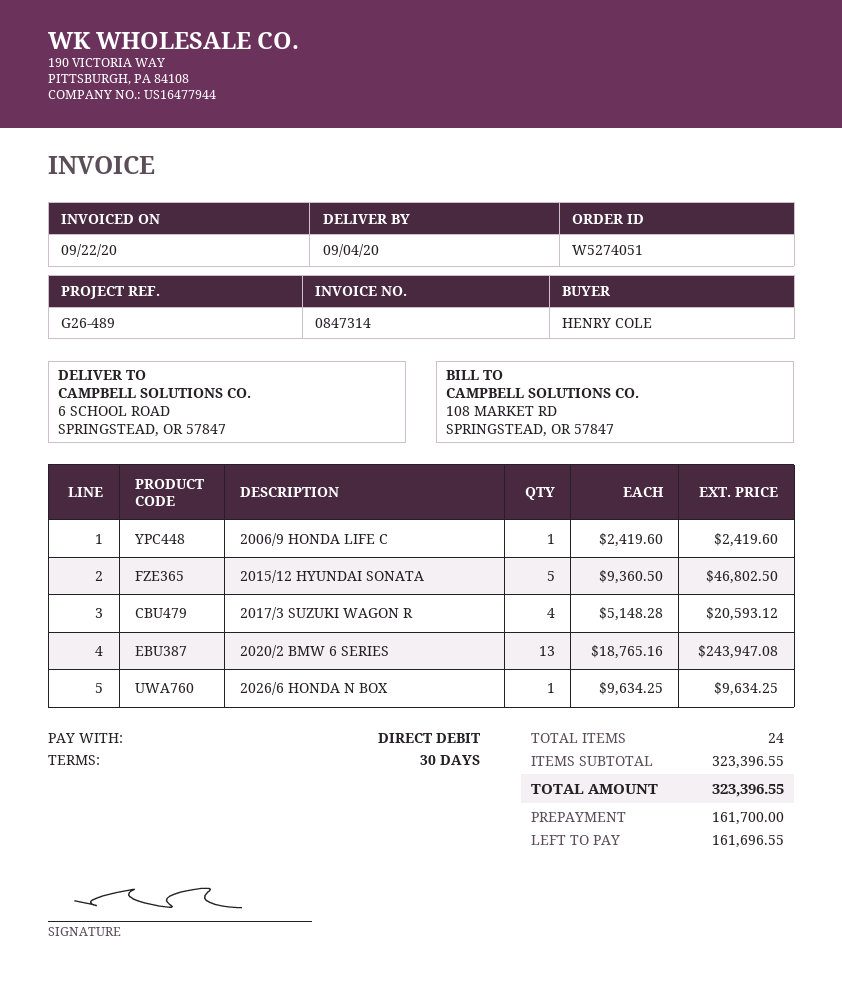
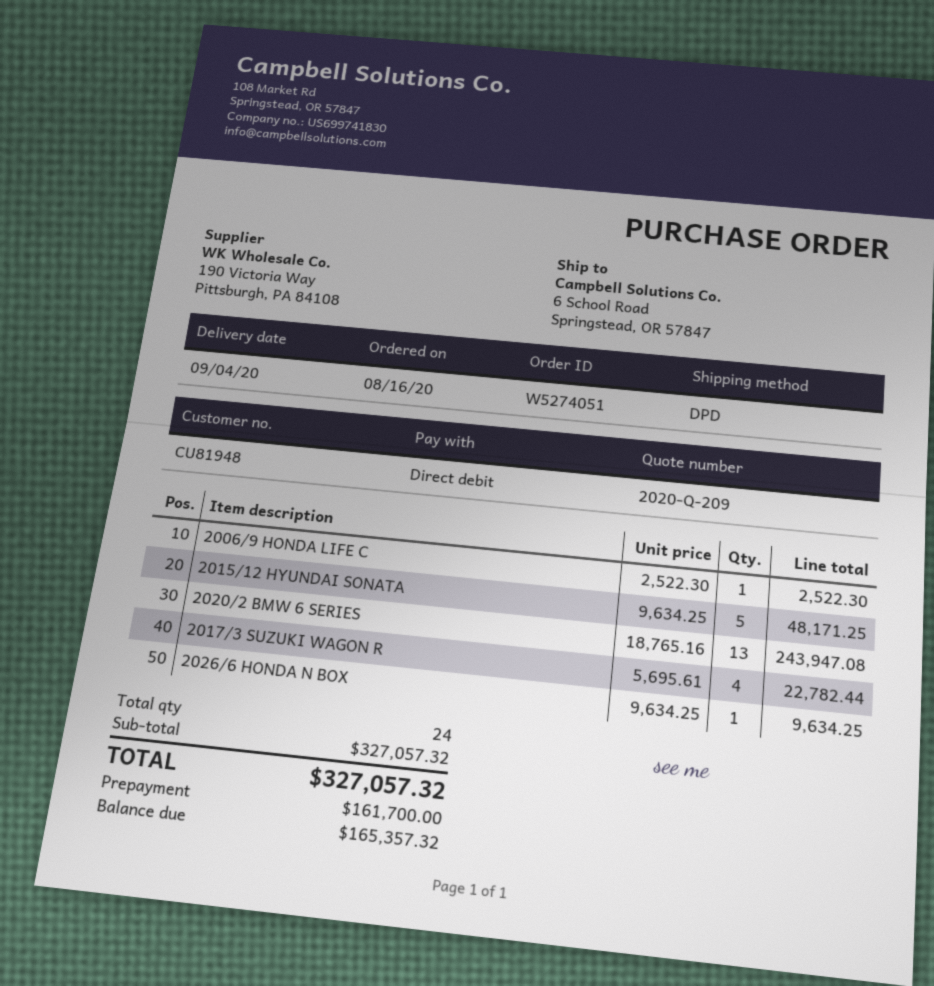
2006/9 HONDA LIFE C: 1 x 2419.60 = 2419.60 -> 1 x 2522.30 = 2522.30
2015/12 HYUNDAI SONATA: 5 x 9360.50 = 46802.50 -> 5 x 9634.25 = 48171.25
2017/3 SUZUKI WAGON R: 4 x 5148.28 = 20593.12 -> 4 x 5695.61 = 22782.44
subtotal: 323396.55 -> 327057.32
total: 323396.55 -> 327057.32
balance: 161696.55 -> 165357.32

